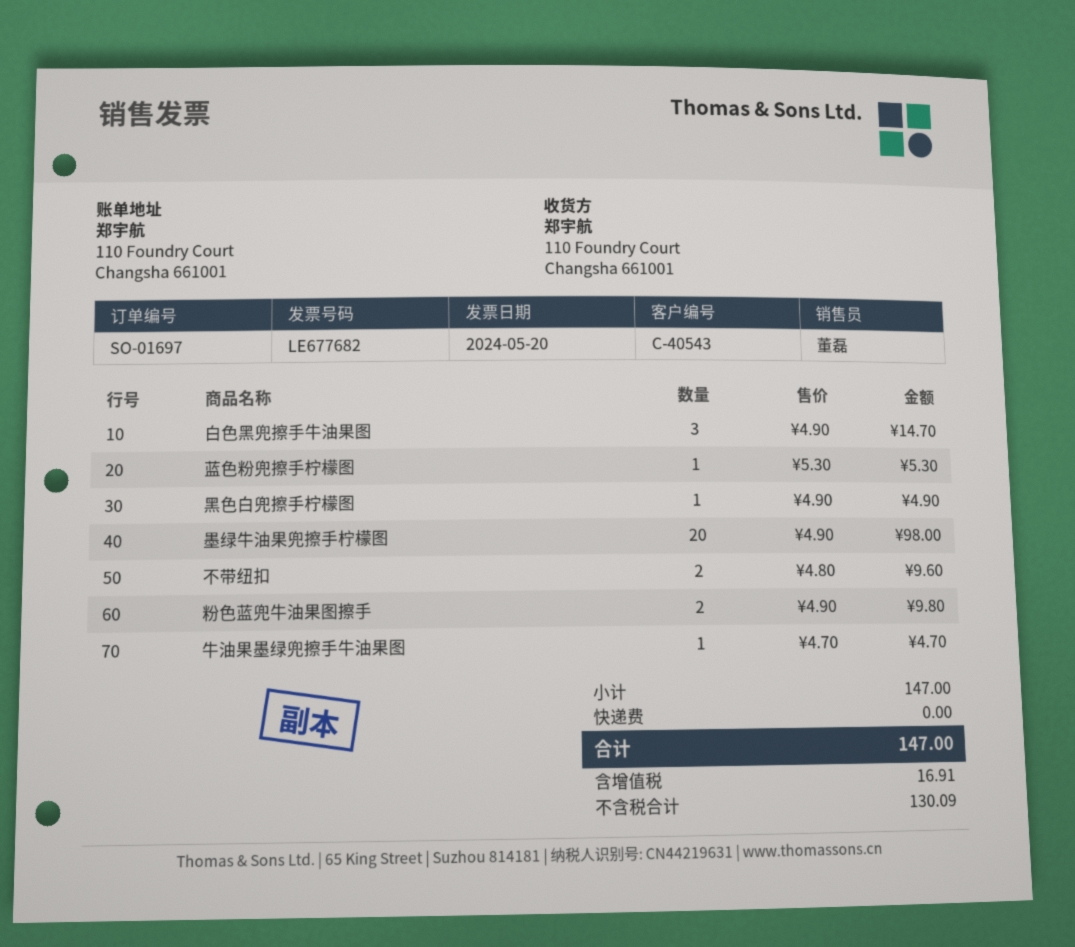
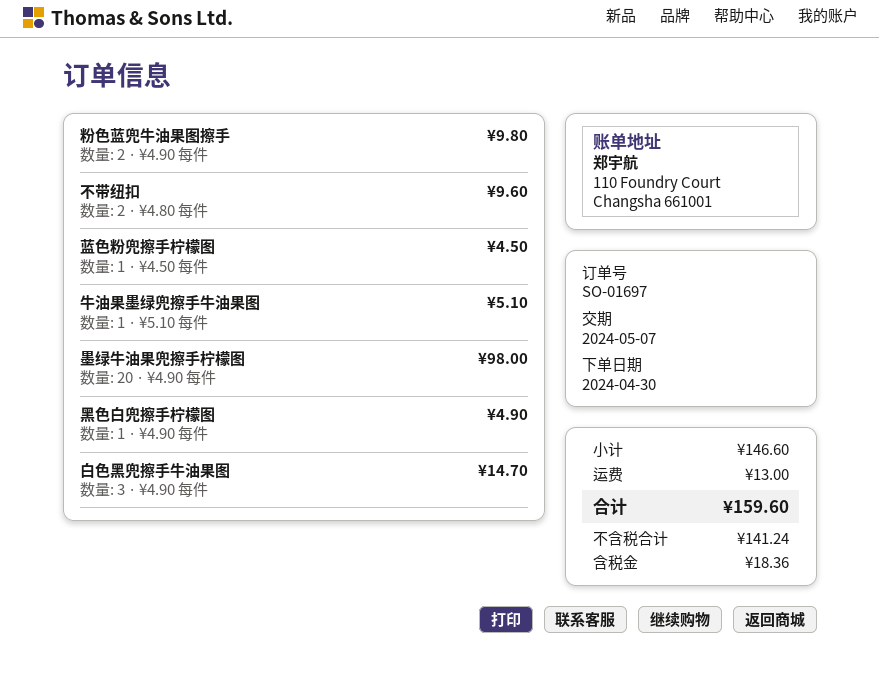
蓝色粉兜擦手柠檬图: 1 x 5.30 = 5.30 -> 1 x 4.50 = 4.50
牛油果墨绿兜擦手牛油果图: 1 x 4.70 = 4.70 -> 1 x 5.10 = 5.10
subtotal: 147.00 -> 146.60
shipping: 0.00 -> 13.00
net: 130.09 -> 141.24
tax: 16.91 -> 18.36
total: 147.00 -> 159.60

